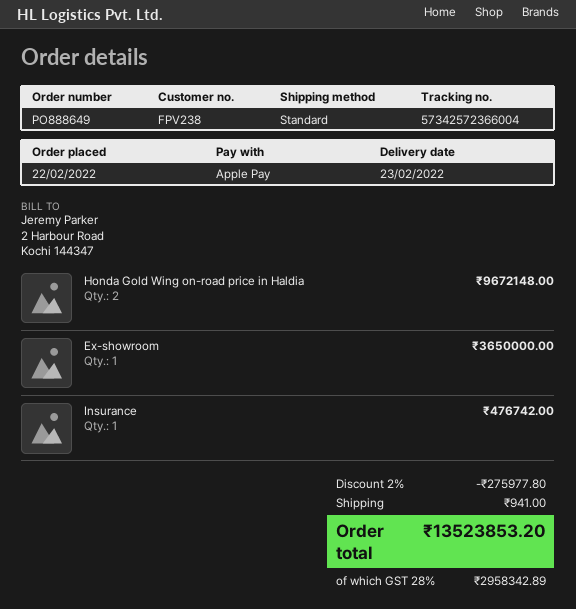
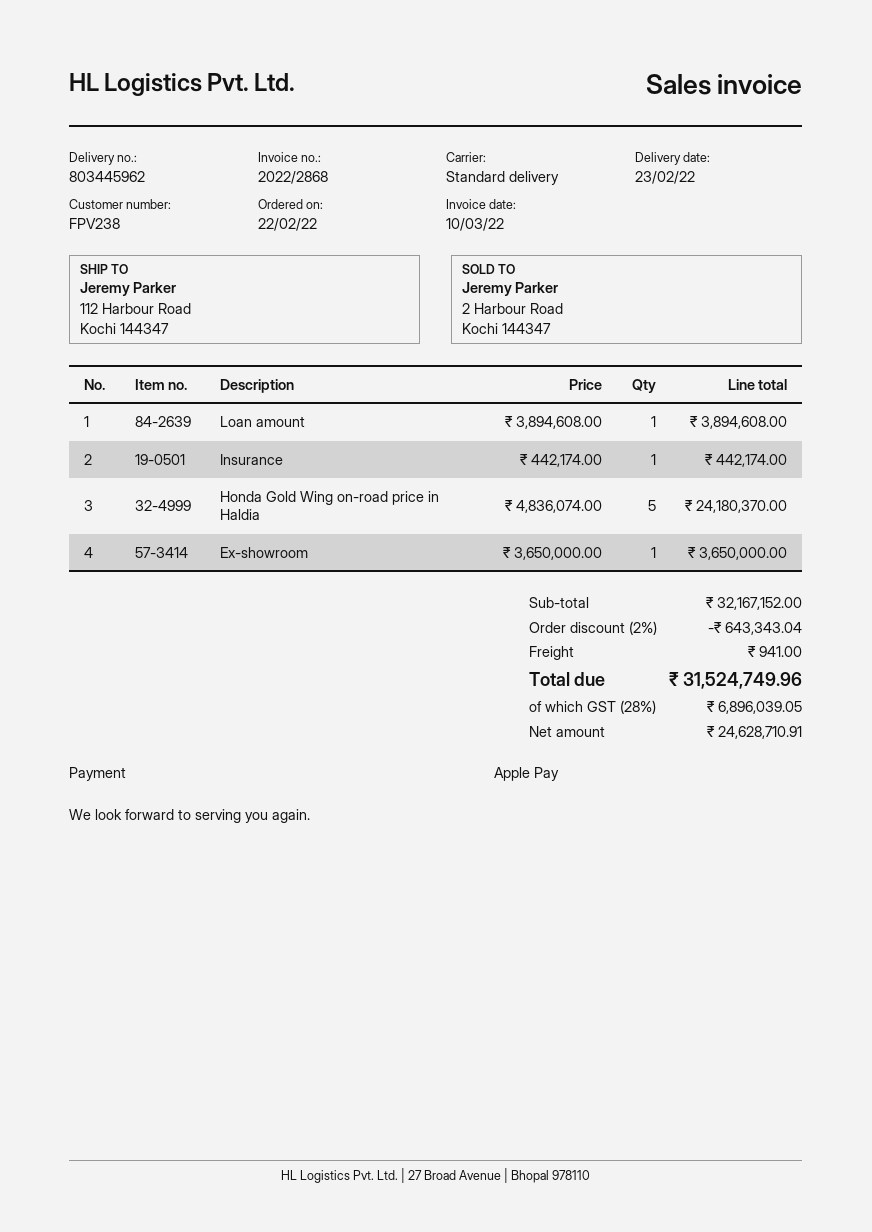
Honda Gold Wing on-road price in Haldia: 2 for 9672148.00 -> 5 for 24180370.00
Insurance: 1 for 476742.00 -> 1 for 442174.00
Loan amount: none -> 1 for 3894608.00
discount: 2% = 275977.80 -> 2% = 643343.04
tax: 28% = 2958342.89 -> 28% = 6896039.05
total: 13523853.20 -> 31524749.96

